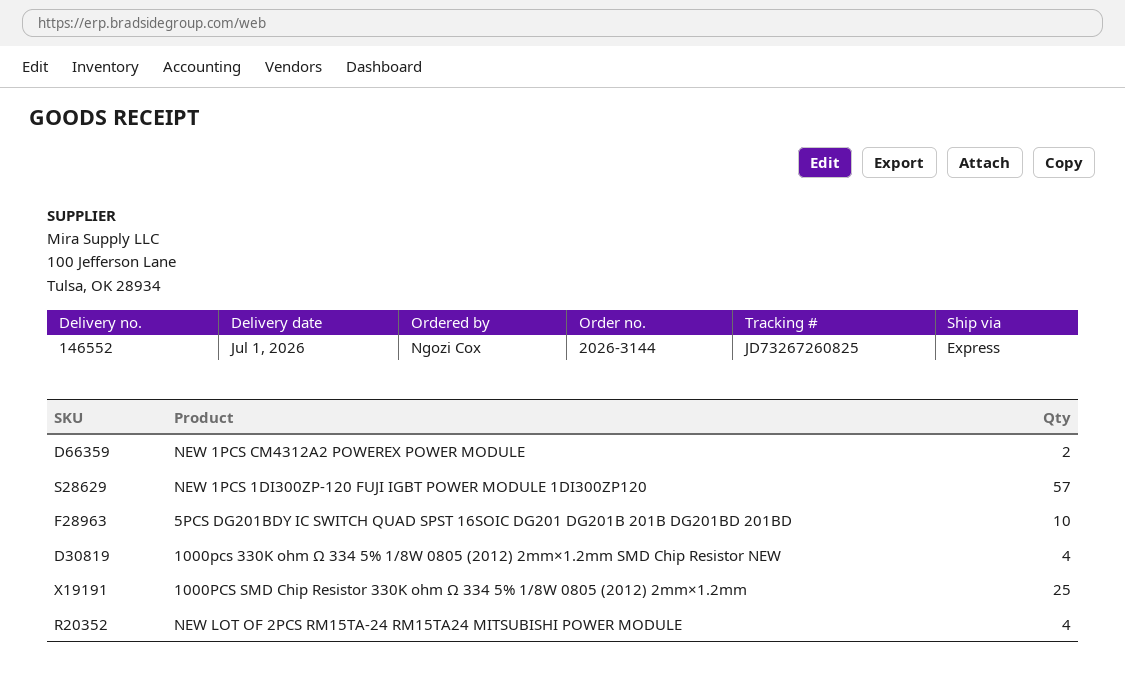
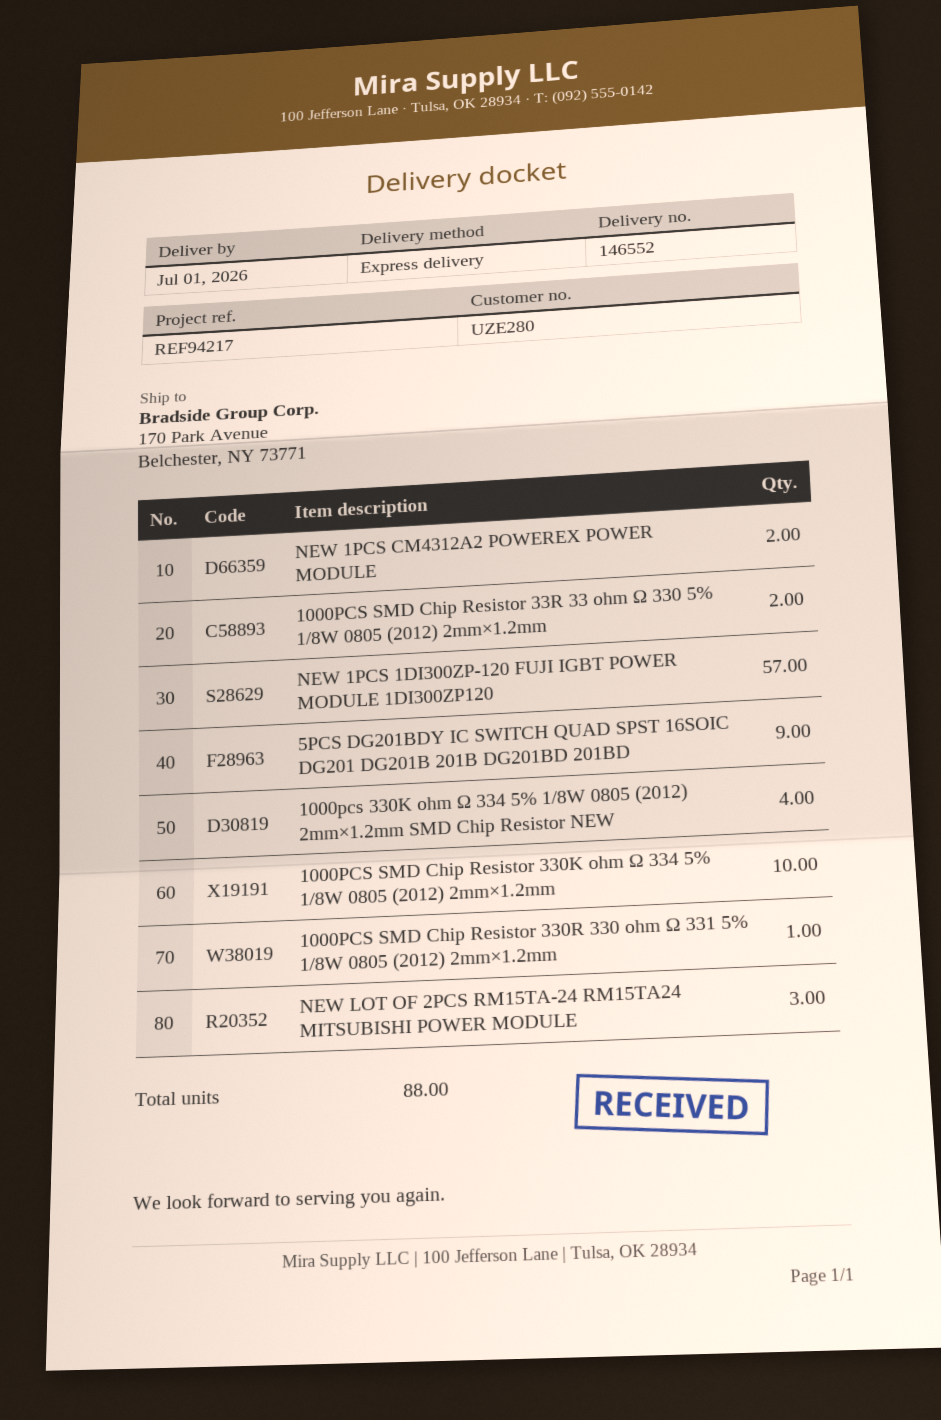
5PCS DG201BDY IC SWITCH QUAD SPST 16SOIC DG201 DG201B 201B DG201BD 201BD: 10 -> 9
1000PCS SMD Chip Resistor 330K ohm Ω 334 5% 1/8W 0805 (2012) 2mm×1.2mm: 25 -> 10
NEW LOT OF 2PCS RM15TA-24 RM15TA24 MITSUBISHI POWER MODULE: 4 -> 3
1000PCS SMD Chip Resistor 33R 33 ohm Ω 330 5% 1/8W 0805 (2012) 2mm×1.2mm: none -> 2
1000PCS SMD Chip Resistor 330R 330 ohm Ω 331 5% 1/8W 0805 (2012) 2mm×1.2mm: none -> 1

